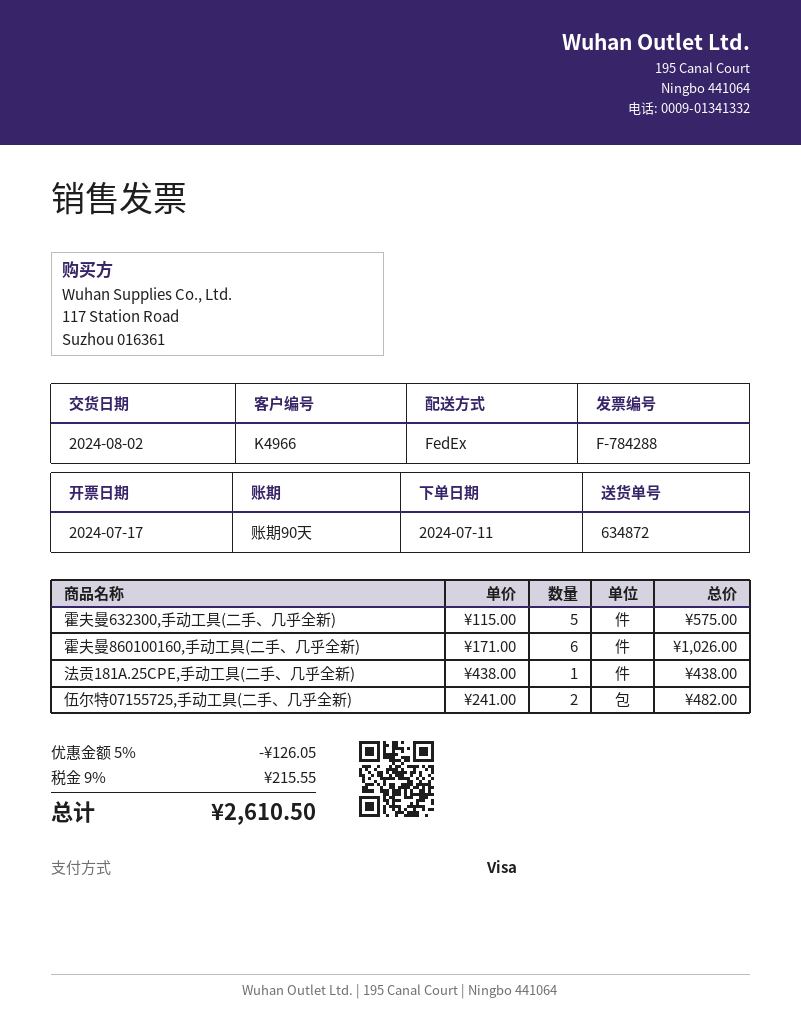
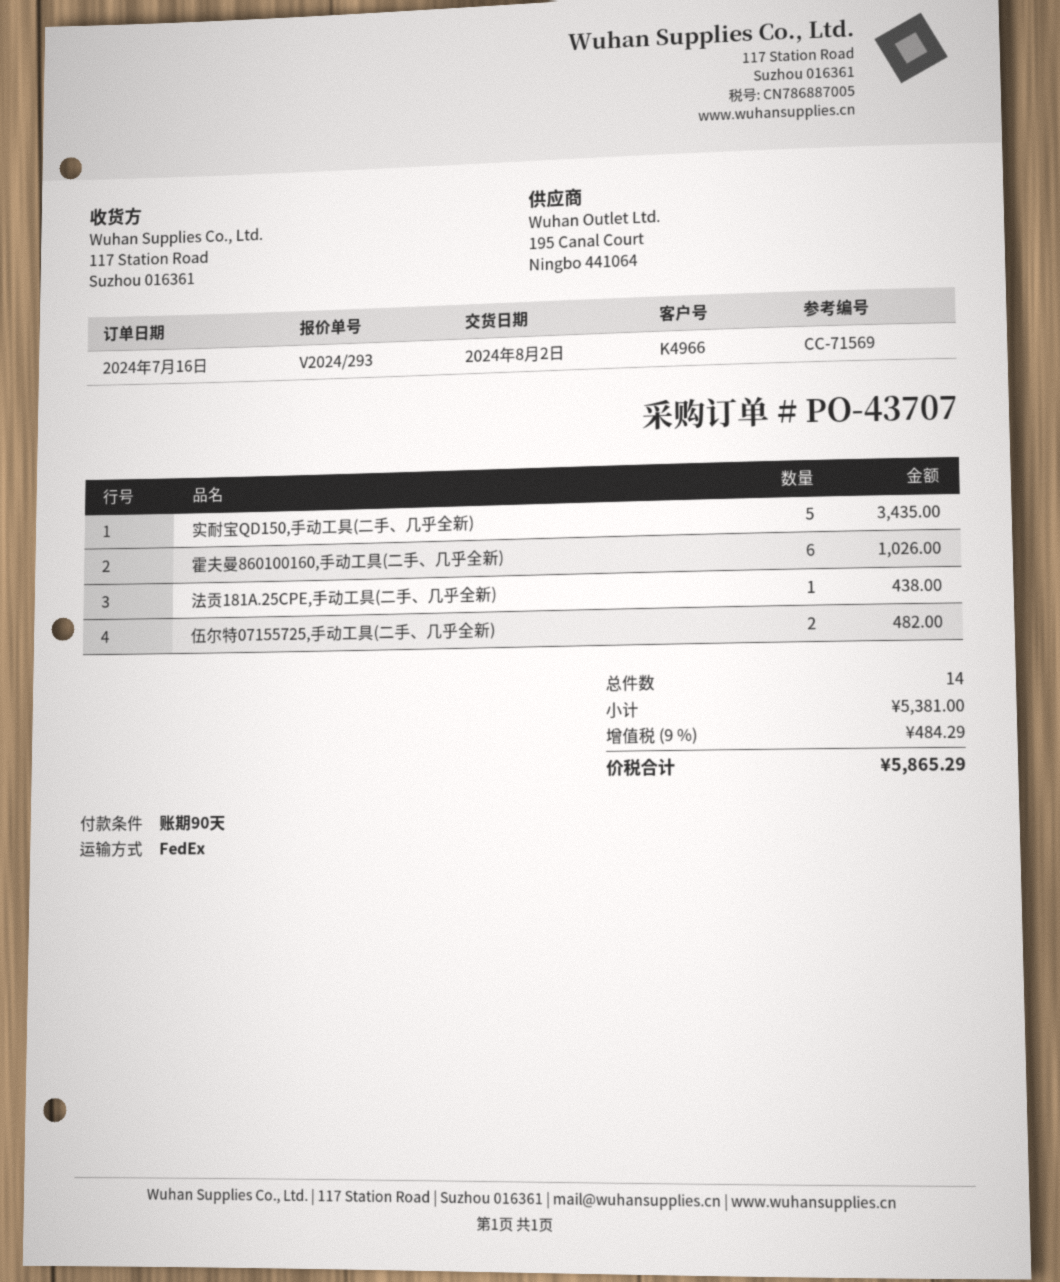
order date: 2024-07-11 -> 2024-07-16
霍夫曼632300,手动工具(二手、几乎全新): 5 for 575.00 -> none
实耐宝QD150,手动工具(二手、几乎全新): none -> 5 for 3435.00
discount: 5% = 126.05 -> none
tax: 9% = 215.55 -> 9% = 484.29
total: 2610.50 -> 5865.29

